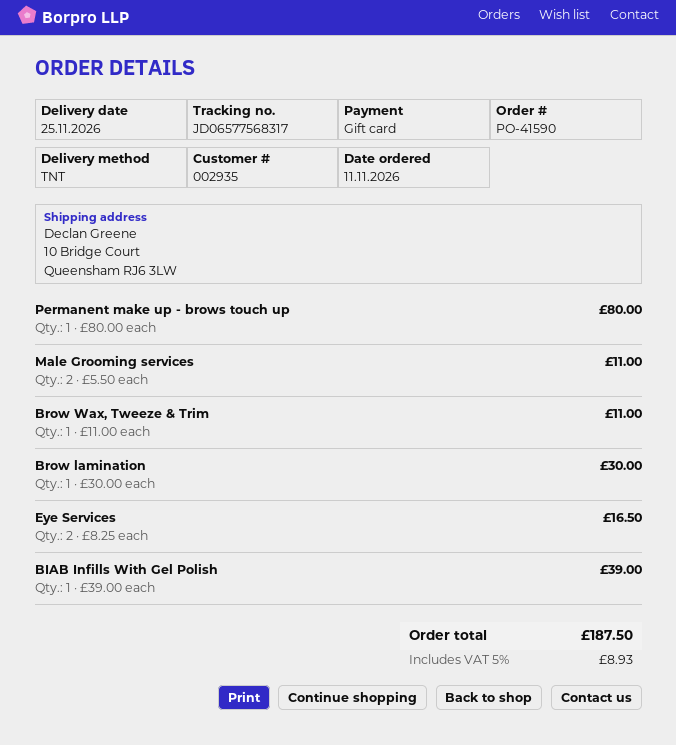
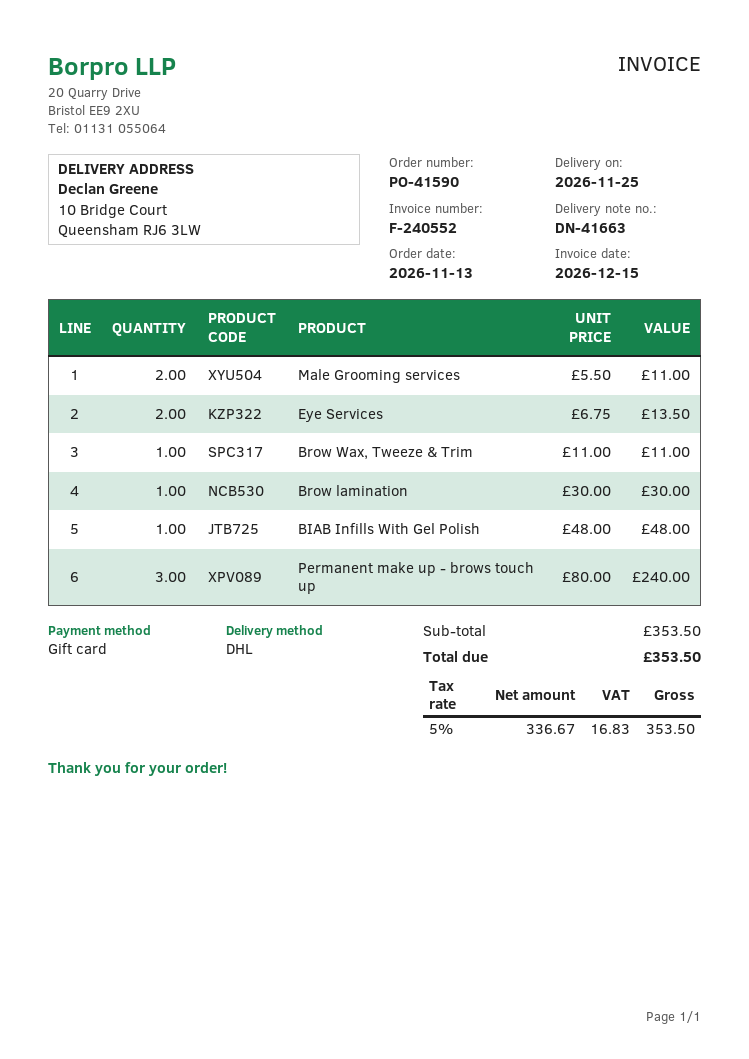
order date: 2026-11-11 -> 2026-11-13
shipping method: TNT -> DHL
Permanent make up - brows touch up: 1 x 80.00 = 80.00 -> 3 x 80.00 = 240.00
Eye Services: 2 x 8.25 = 16.50 -> 2 x 6.75 = 13.50
BIAB Infills With Gel Polish: 1 x 39.00 = 39.00 -> 1 x 48.00 = 48.00
tax: 5% = 8.93 -> 5% = 16.83
total: 187.50 -> 353.50

